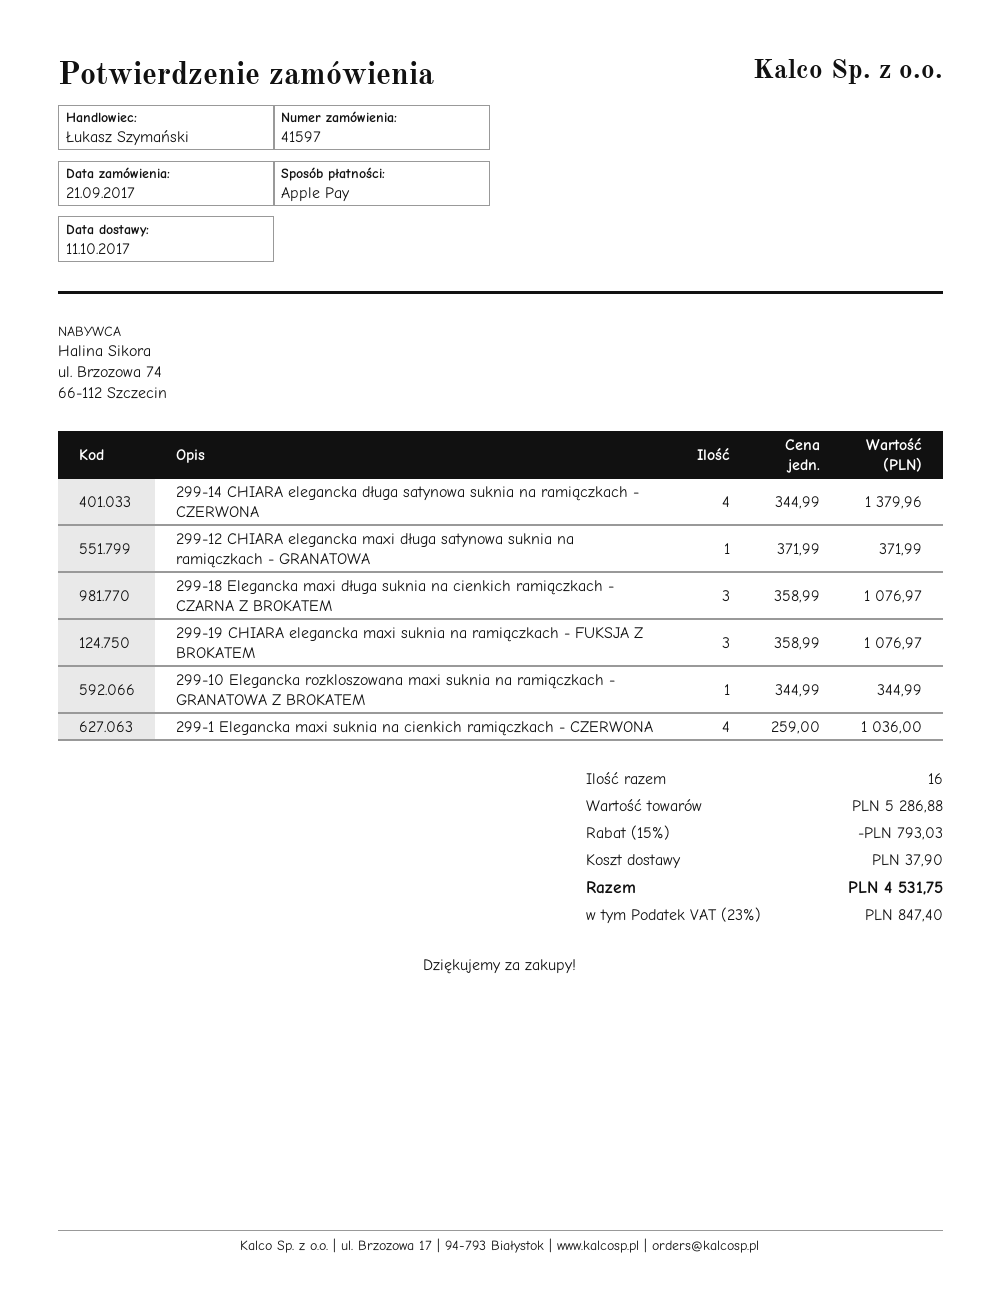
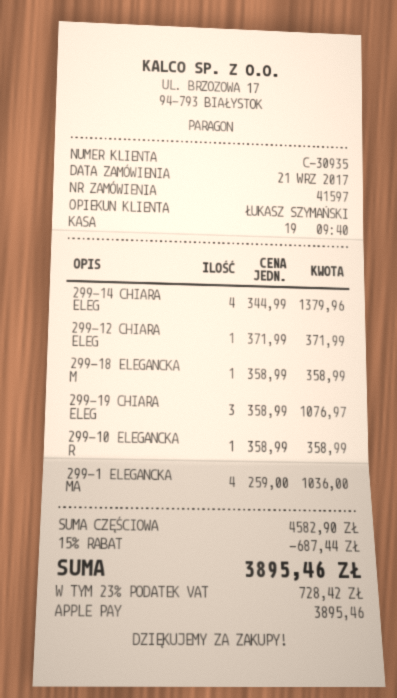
299-18 Elegancka maxi długa suknia na cienkich ramiączkach - CZARNA Z BROKATEM: 3 x 358.99 = 1076.97 -> 1 x 358.99 = 358.99
299-10 Elegancka rozkloszowana maxi suknia na ramiączkach - GRANATOWA Z BROKATEM: 1 x 344.99 = 344.99 -> 1 x 358.99 = 358.99
subtotal: 5286.88 -> 4582.90
discount: 15% = 793.03 -> 15% = 687.44
shipping: 37.90 -> none
tax: 23% = 847.40 -> 23% = 728.42
total: 4531.75 -> 3895.46

